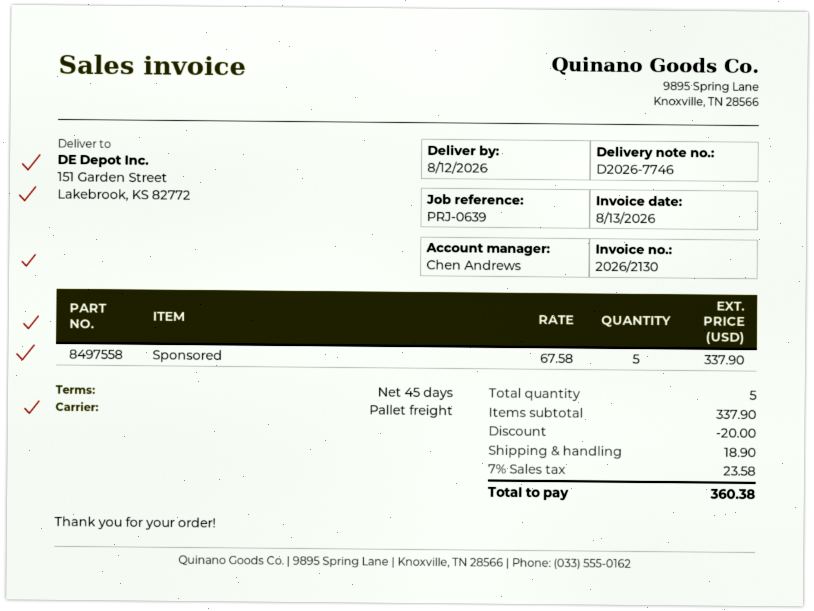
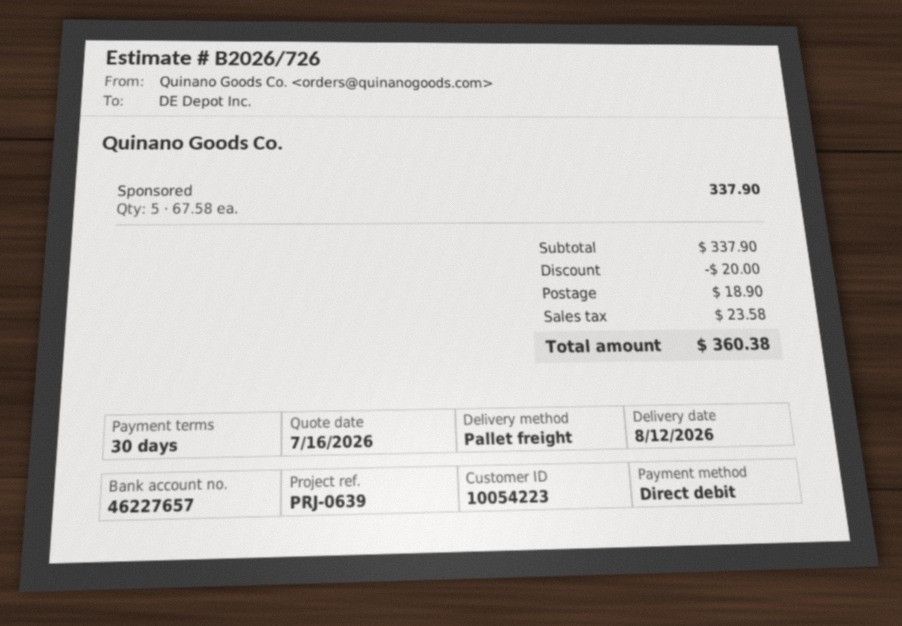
payment terms: 45 days -> 30 days

